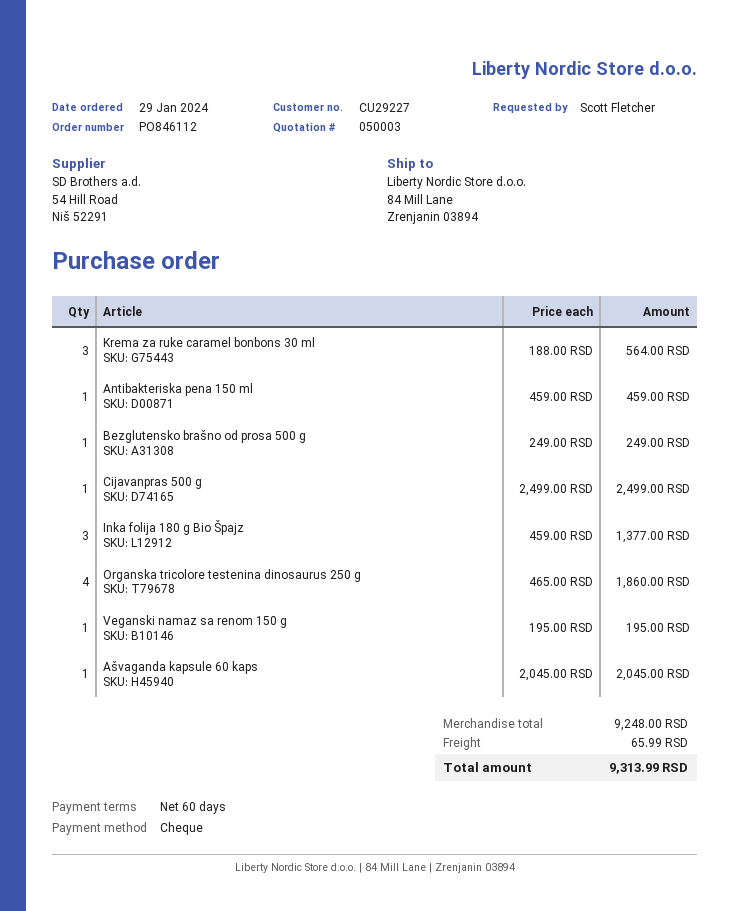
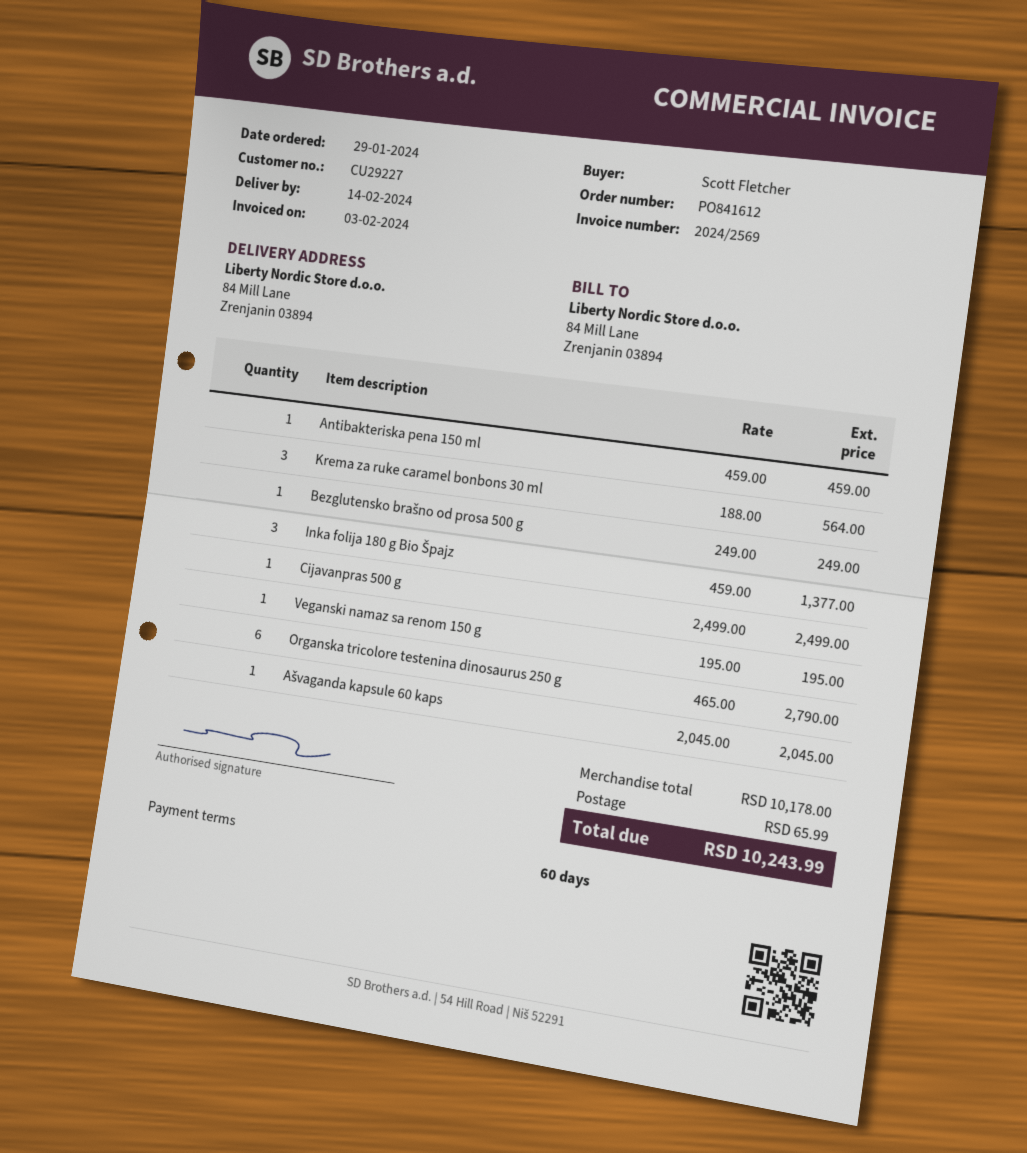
order number: PO846112 -> PO841612
Organska tricolore testenina dinosaurus 250 g: 4 x 465.00 = 1860.00 -> 6 x 465.00 = 2790.00
subtotal: 9248.00 -> 10178.00
total: 9313.99 -> 10243.99

